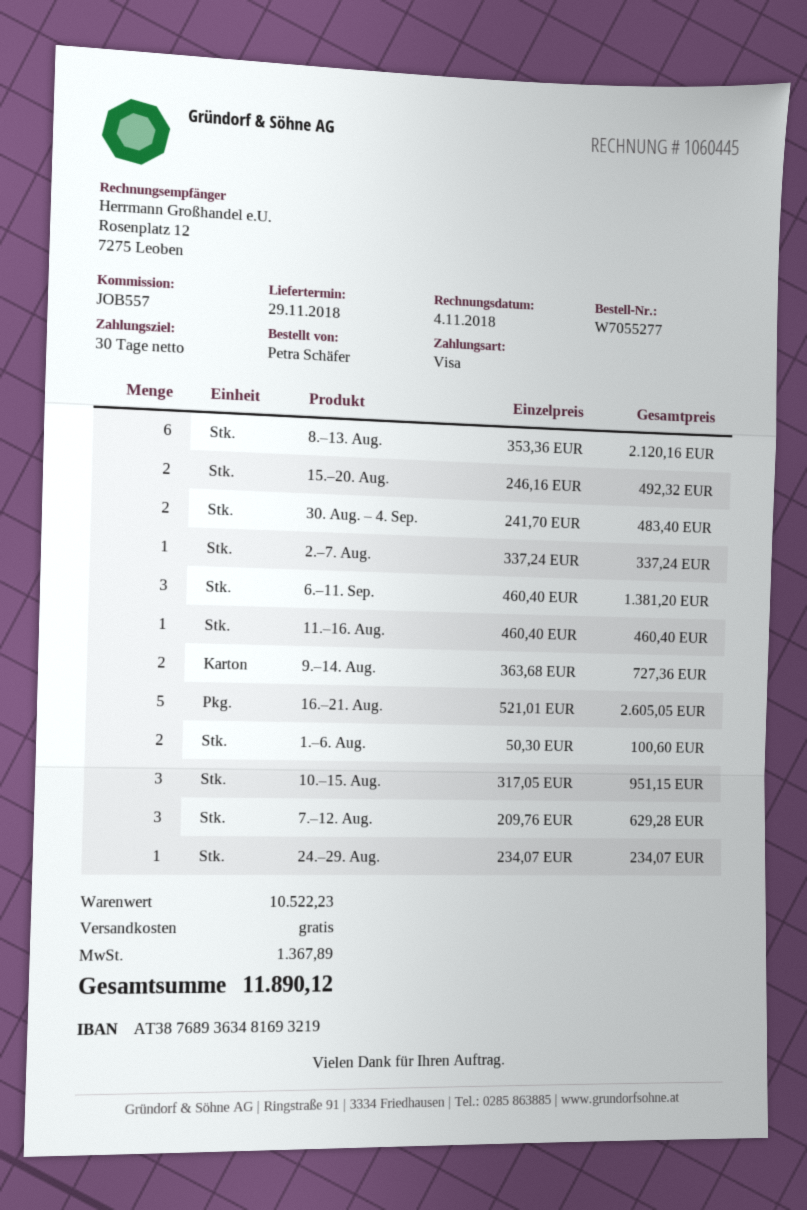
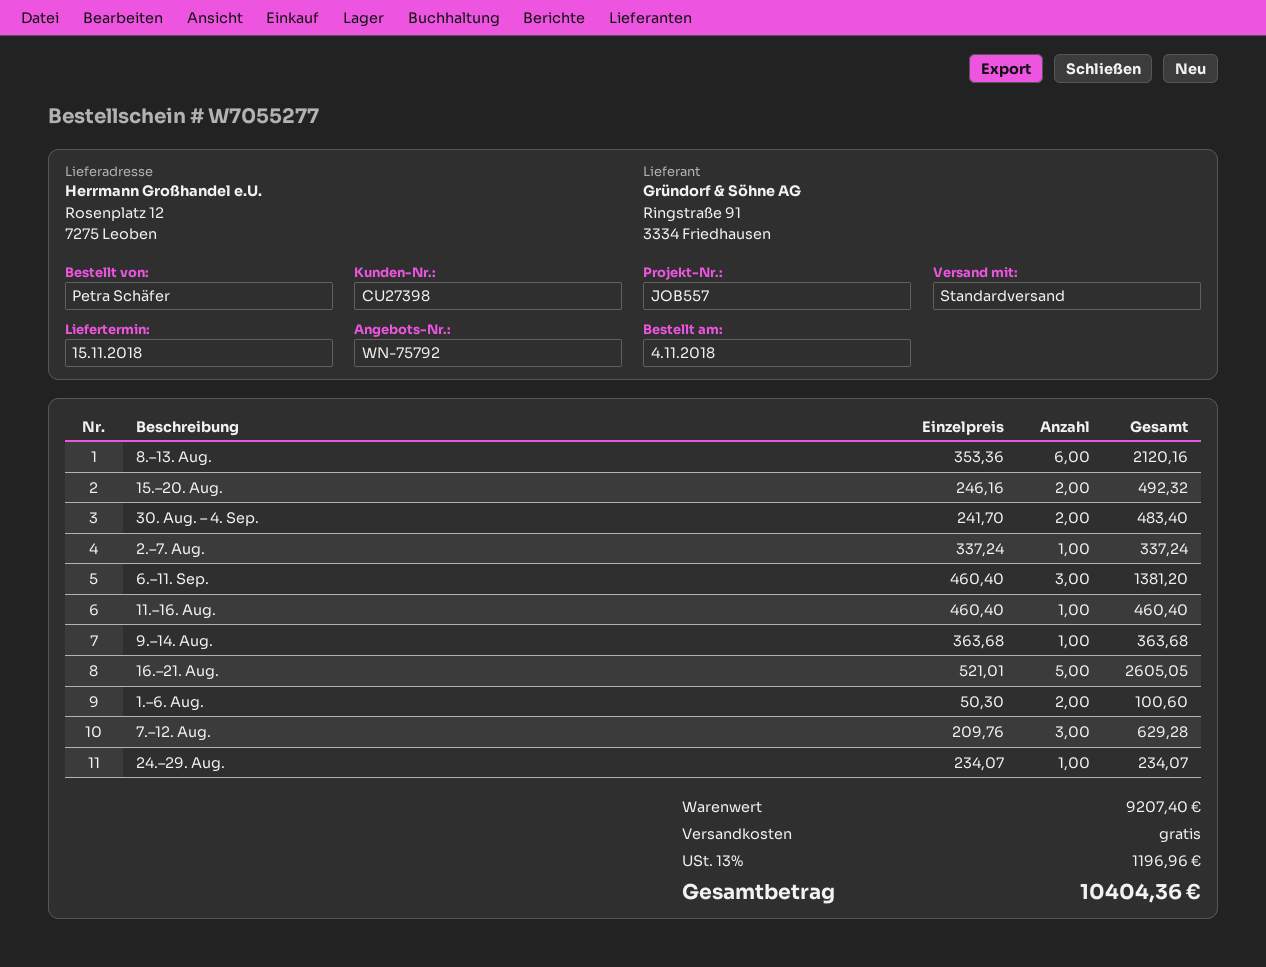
delivery date: 2018-11-29 -> 2018-11-15
9.–14. Aug.: 2 x 363.68 = 727.36 -> 1 x 363.68 = 363.68
10.–15. Aug.: 3 x 317.05 = 951.15 -> none
subtotal: 10522.23 -> 9207.40
tax: 1367.89 -> 1196.96
total: 11890.12 -> 10404.36

